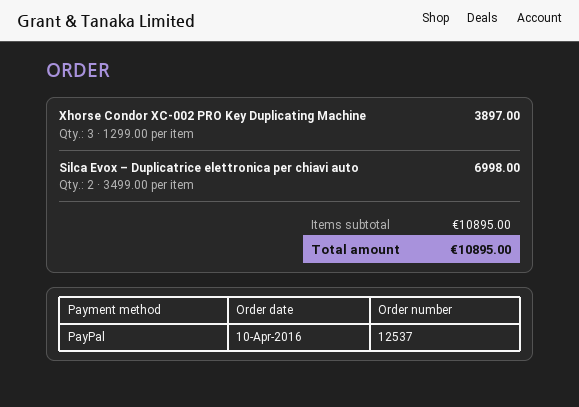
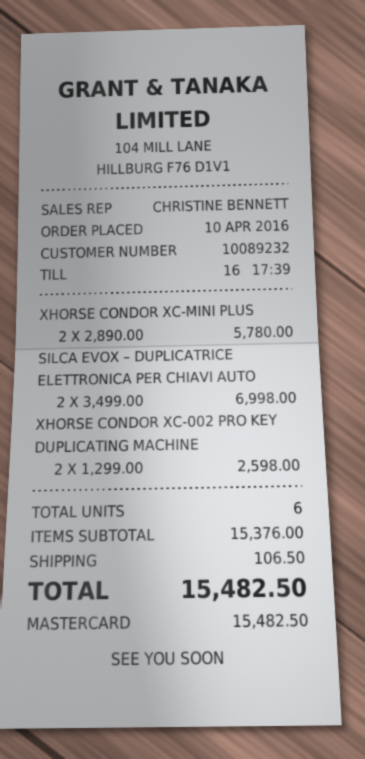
payment method: PayPal -> Mastercard
Xhorse Condor XC-002 PRO Key Duplicating Machine: 3 x 1299.00 = 3897.00 -> 2 x 1299.00 = 2598.00
XHORSE CONDOR XC-MINI PLUS: none -> 2 x 2890.00 = 5780.00
subtotal: 10895.00 -> 15376.00
shipping: none -> 106.50
total: 10895.00 -> 15482.50

